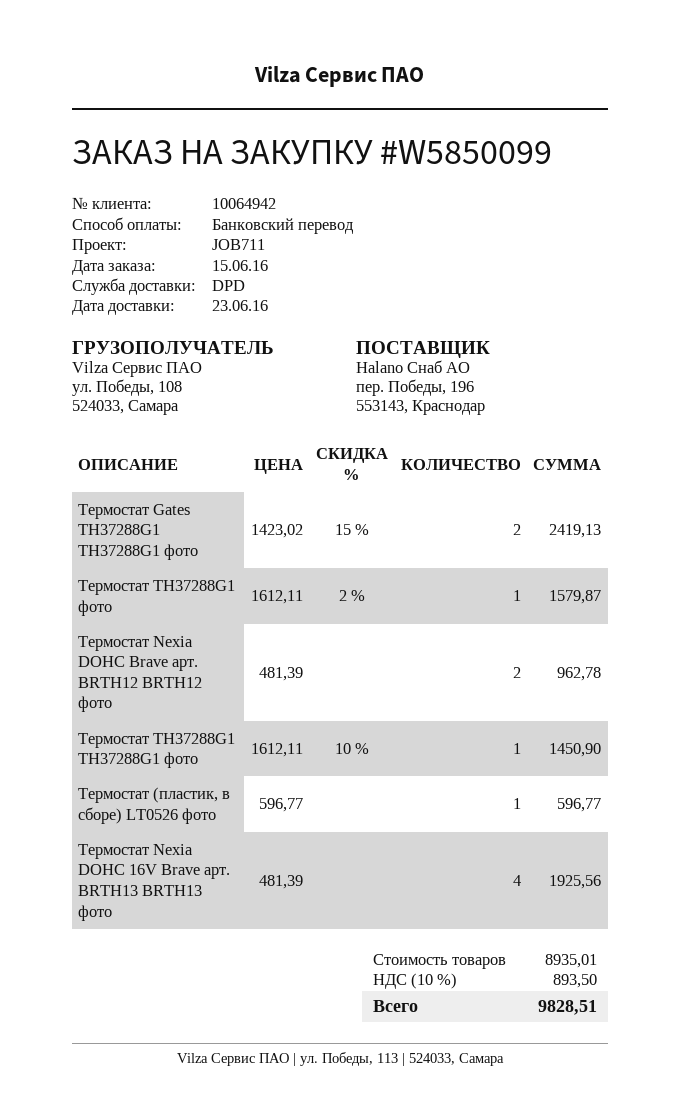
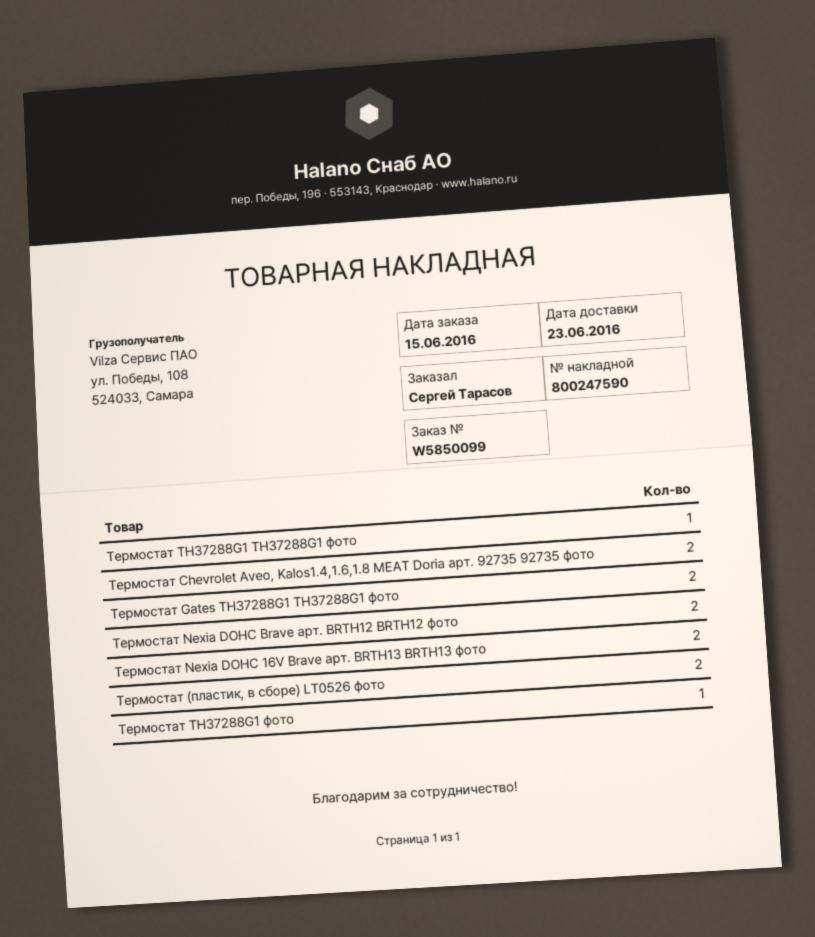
Термостат (пластик, в сборе) LT0526 фото: 1 -> 2
Термостат Nexia DOHC 16V Brave арт. BRTH13 BRTH13 фото: 4 -> 2
Термостат Chevrolet Aveo, Kalos1.4,1.6,1.8 MEAT Doria арт. 92735 92735 фото: none -> 2

